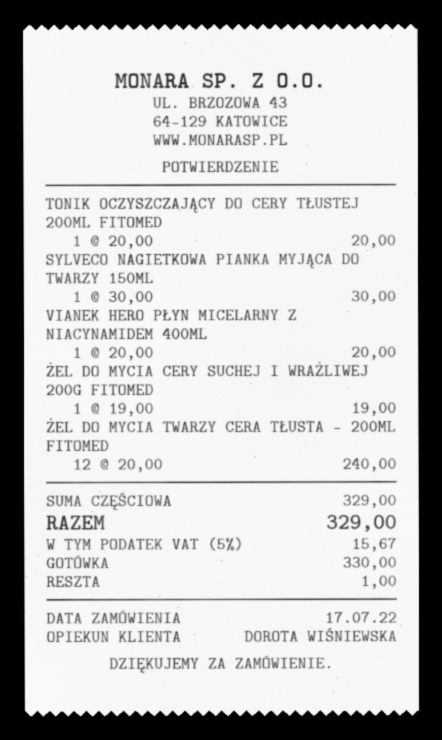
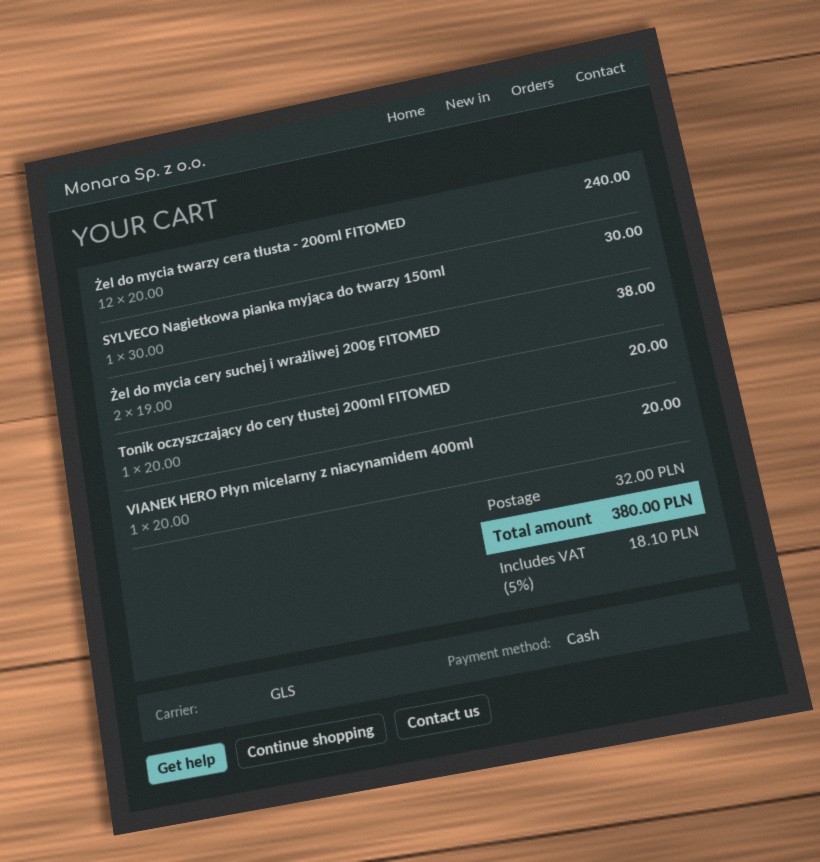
ŻEL DO MYCIA CERY SUCHEJ I WRAŻLIWEJ 200G FITOMED: 1 x 19.00 = 19.00 -> 2 x 19.00 = 38.00
shipping: none -> 32.00
tax: 5% = 15.67 -> 5% = 18.10
total: 329.00 -> 380.00

